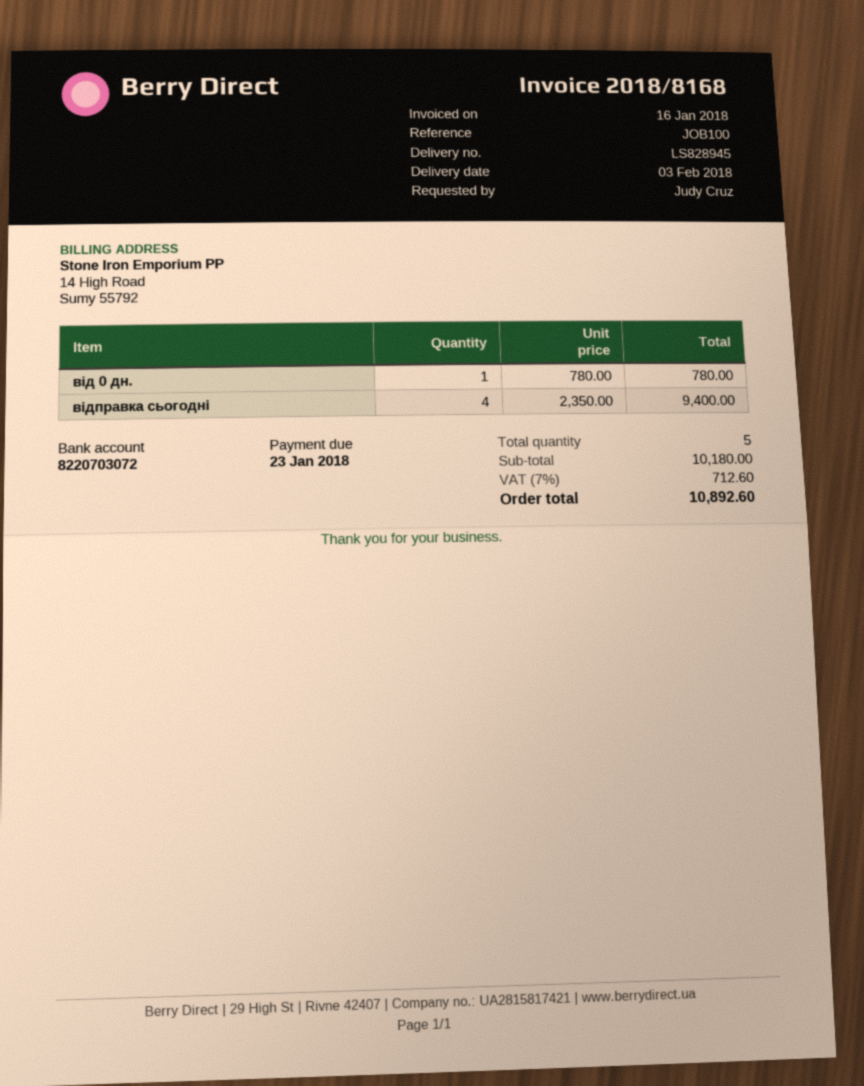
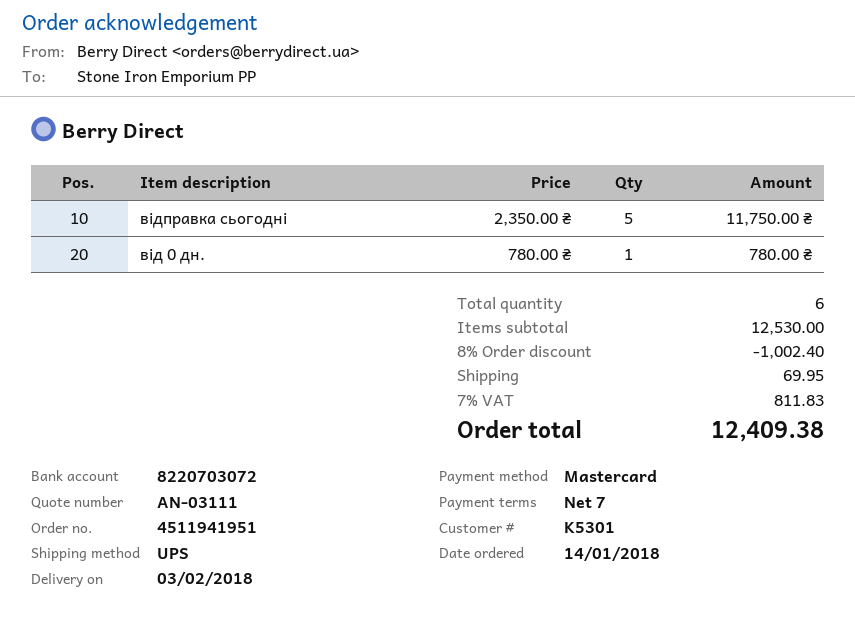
відправка сьогодні: 4 x 2350.00 = 9400.00 -> 5 x 2350.00 = 11750.00
total quantity: 5 -> 6
subtotal: 10180.00 -> 12530.00
discount: none -> 8% = 1002.40
shipping: none -> 69.95
tax: 7% = 712.60 -> 7% = 811.83
total: 10892.60 -> 12409.38

